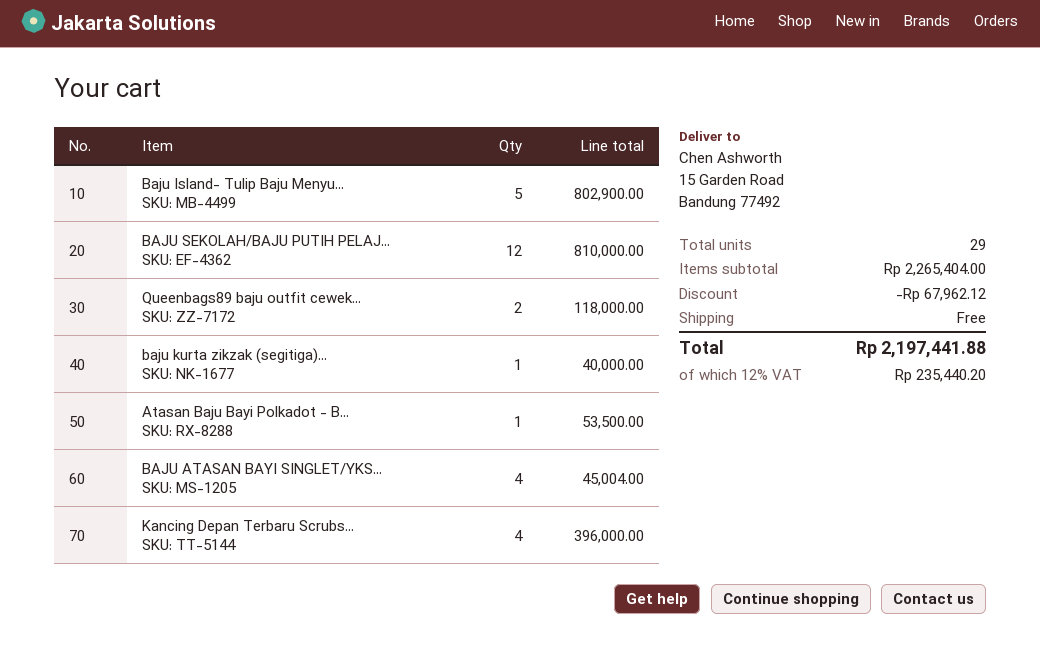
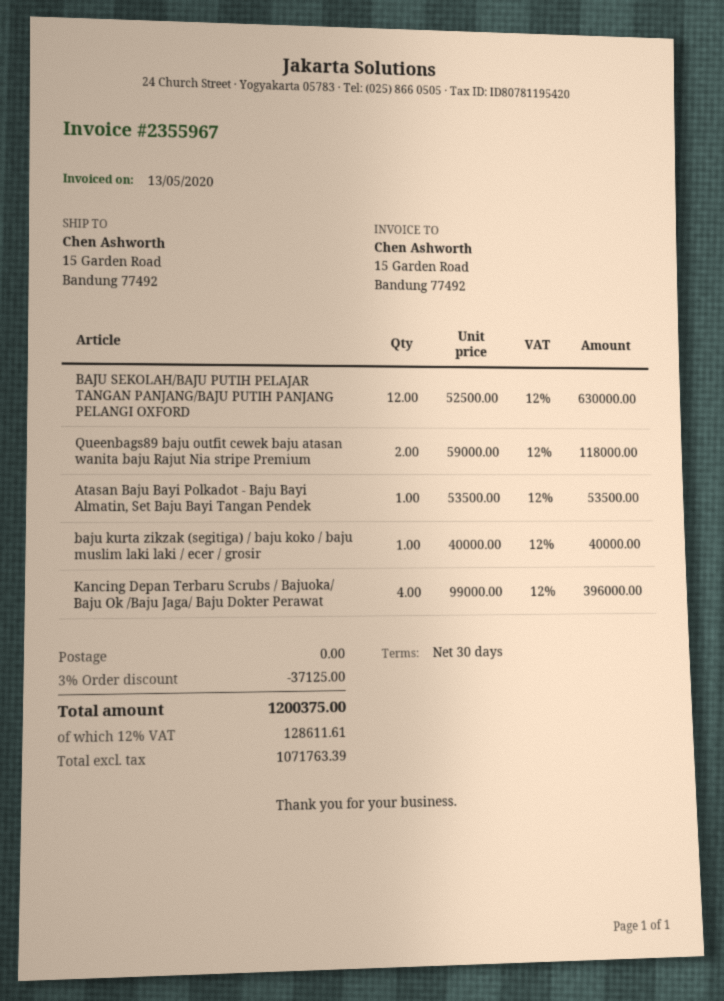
Baju Island- Tulip Baju Menyu...: 5 for 802900.00 -> none
BAJU SEKOLAH/BAJU PUTIH PELAJ...: 12 for 810000.00 -> 12 for 630000.00
BAJU ATASAN BAYI SINGLET/YKS...: 4 for 45004.00 -> none
discount: 67962.12 -> 37125.00
tax: 12% = 235440.20 -> 12% = 128611.61
total: 2197441.88 -> 1200375.00

